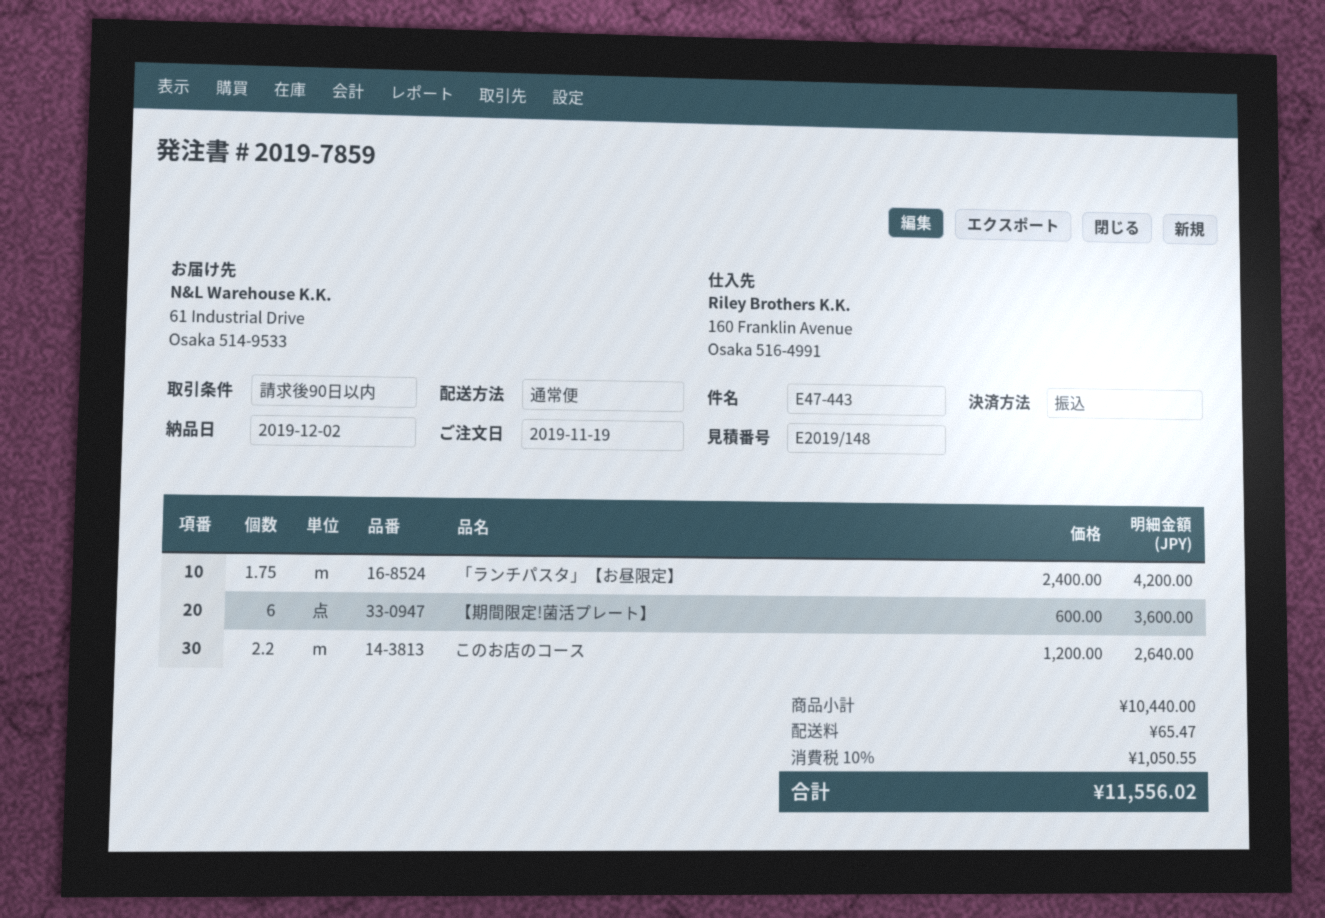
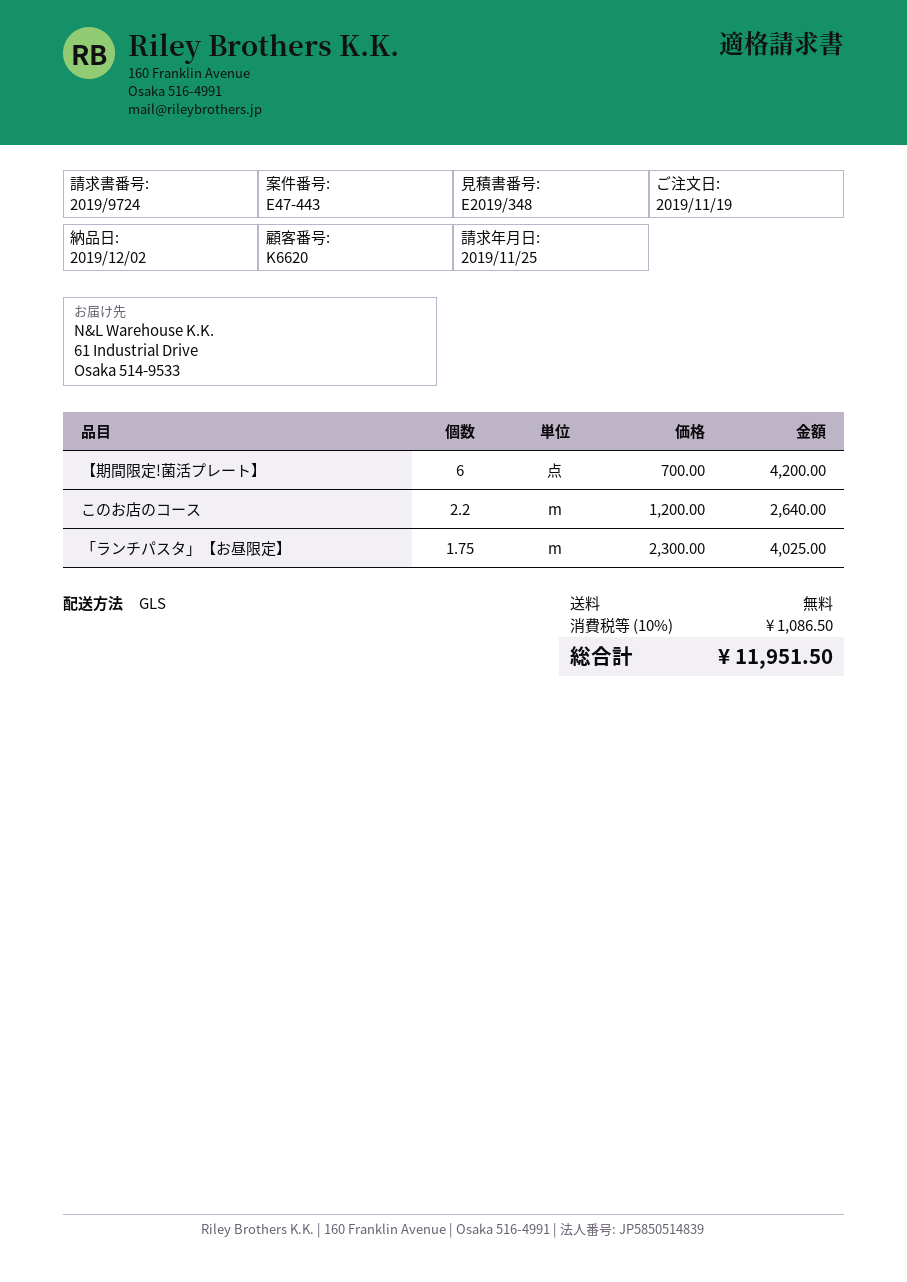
quote number: E2019/148 -> E2019/348
shipping method: standard -> GLS
「ランチパスタ」【お昼限定】: 1.75 x 2400.00 = 4200.00 -> 1.75 x 2300.00 = 4025.00
【期間限定!菌活プレート】: 6 x 600.00 = 3600.00 -> 6 x 700.00 = 4200.00
shipping: 65.47 -> 0.00
tax: 10% = 1050.55 -> 10% = 1086.50
total: 11556.02 -> 11951.50

